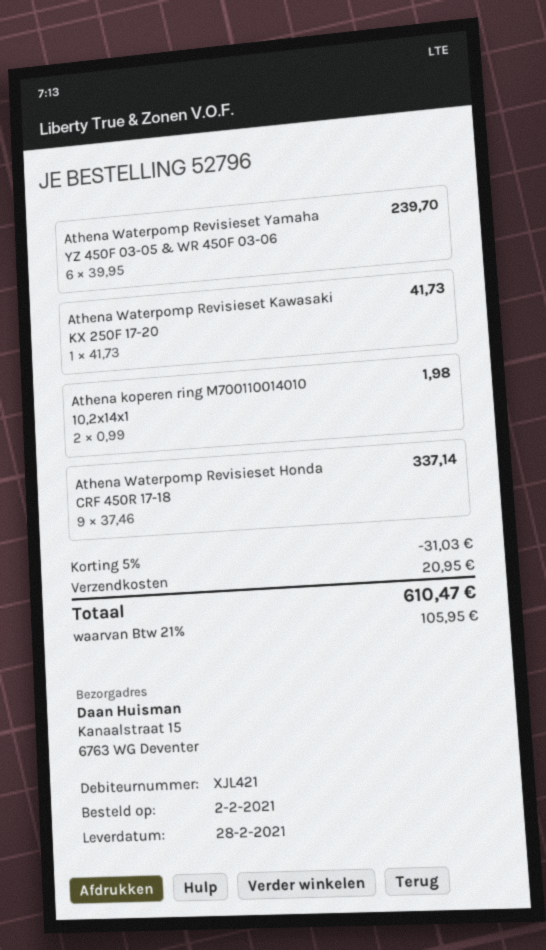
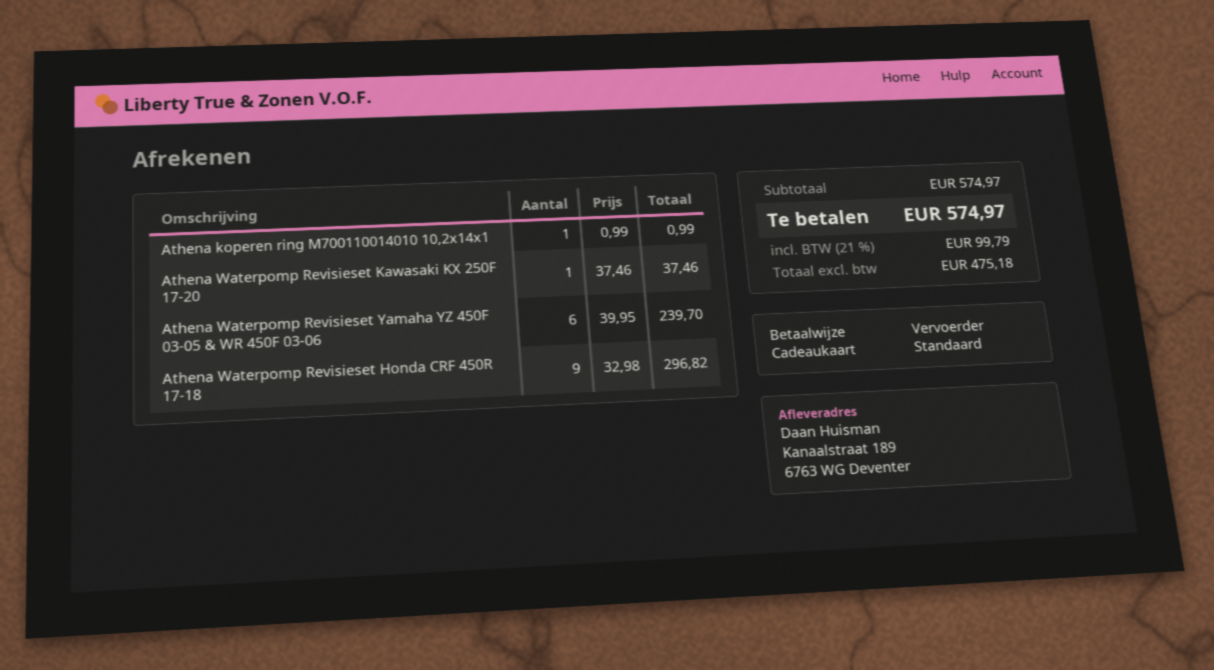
ship to: Kanaalstraat 15, 6763 WG Deventer -> Kanaalstraat 189, 6763 WG Deventer
Athena Waterpomp Revisieset Kawasaki KX 250F 17-20: 1 x 41.73 = 41.73 -> 1 x 37.46 = 37.46
Athena koperen ring M700110014010 10,2x14x1: 2 x 0.99 = 1.98 -> 1 x 0.99 = 0.99
Athena Waterpomp Revisieset Honda CRF 450R 17-18: 9 x 37.46 = 337.14 -> 9 x 32.98 = 296.82
discount: 5% = 31.03 -> none
shipping: 20.95 -> none
tax: 21% = 105.95 -> 21% = 99.79
total: 610.47 -> 574.97

